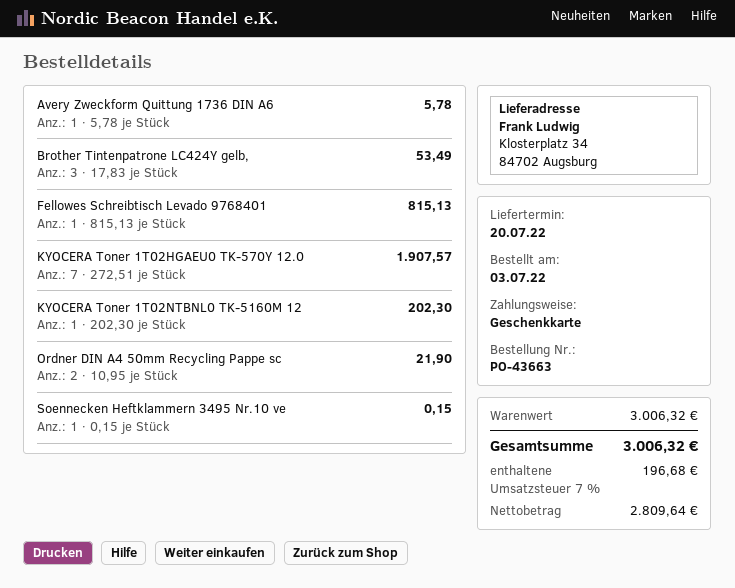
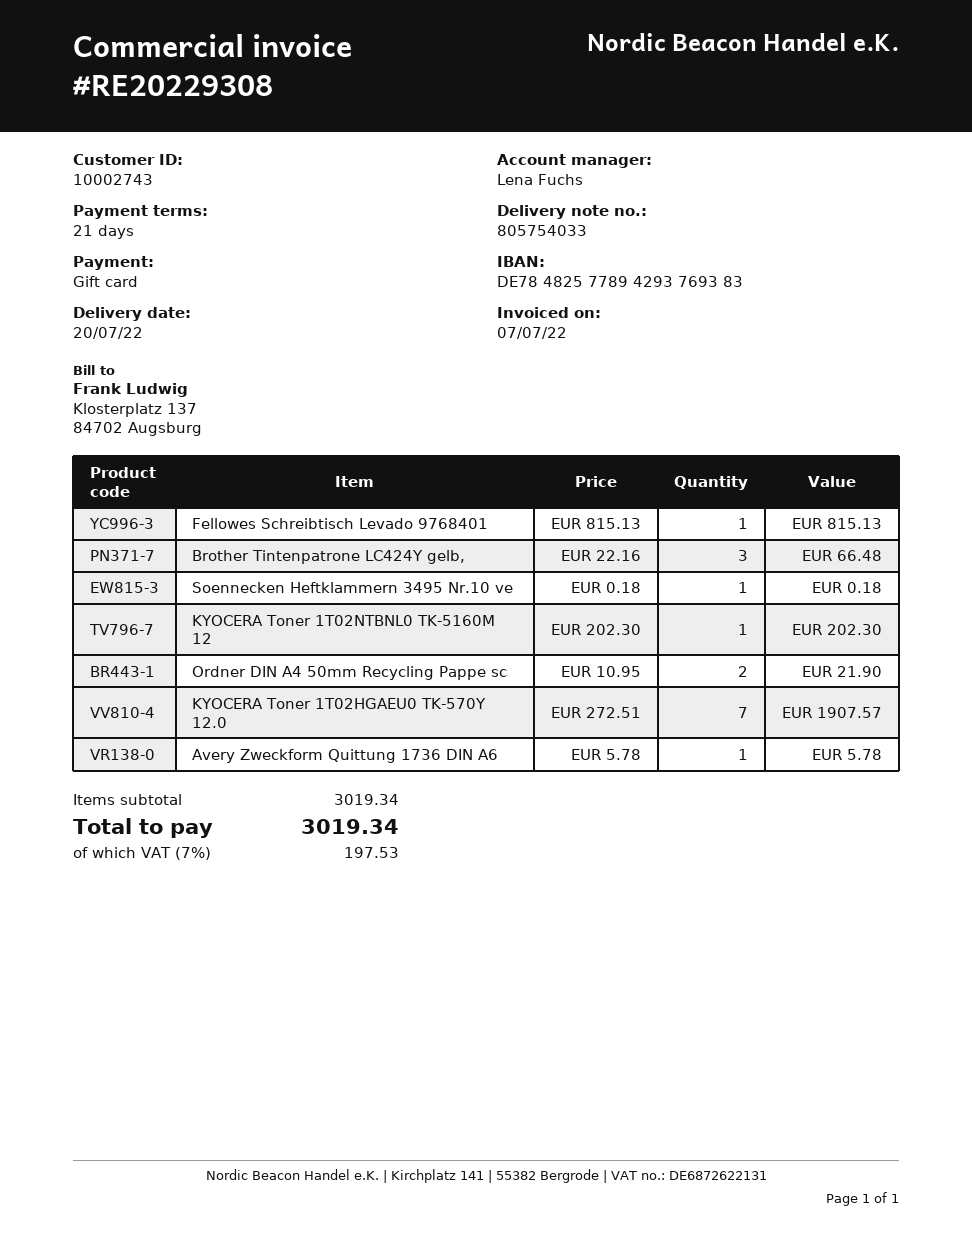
Brother Tintenpatrone LC424Y gelb,: 3 x 17.83 = 53.49 -> 3 x 22.16 = 66.48
Soennecken Heftklammern 3495 Nr.10 ve: 1 x 0.15 = 0.15 -> 1 x 0.18 = 0.18
subtotal: 3006.32 -> 3019.34
tax: 7% = 196.68 -> 7% = 197.53
total: 3006.32 -> 3019.34

